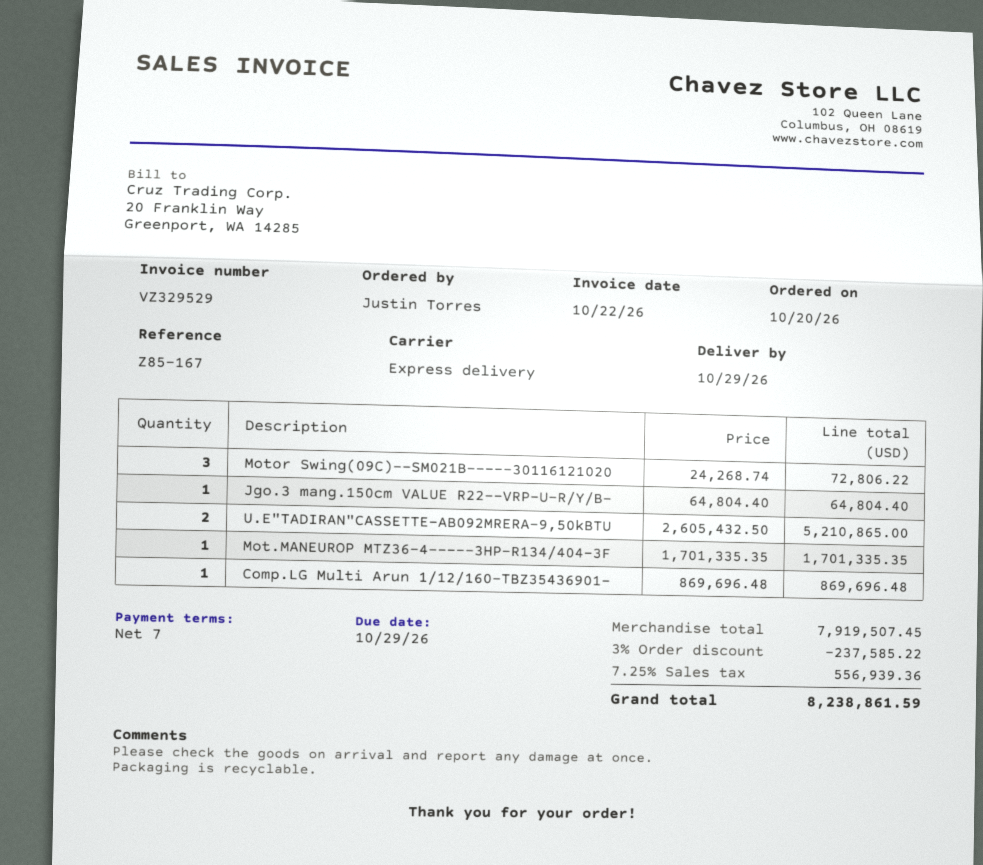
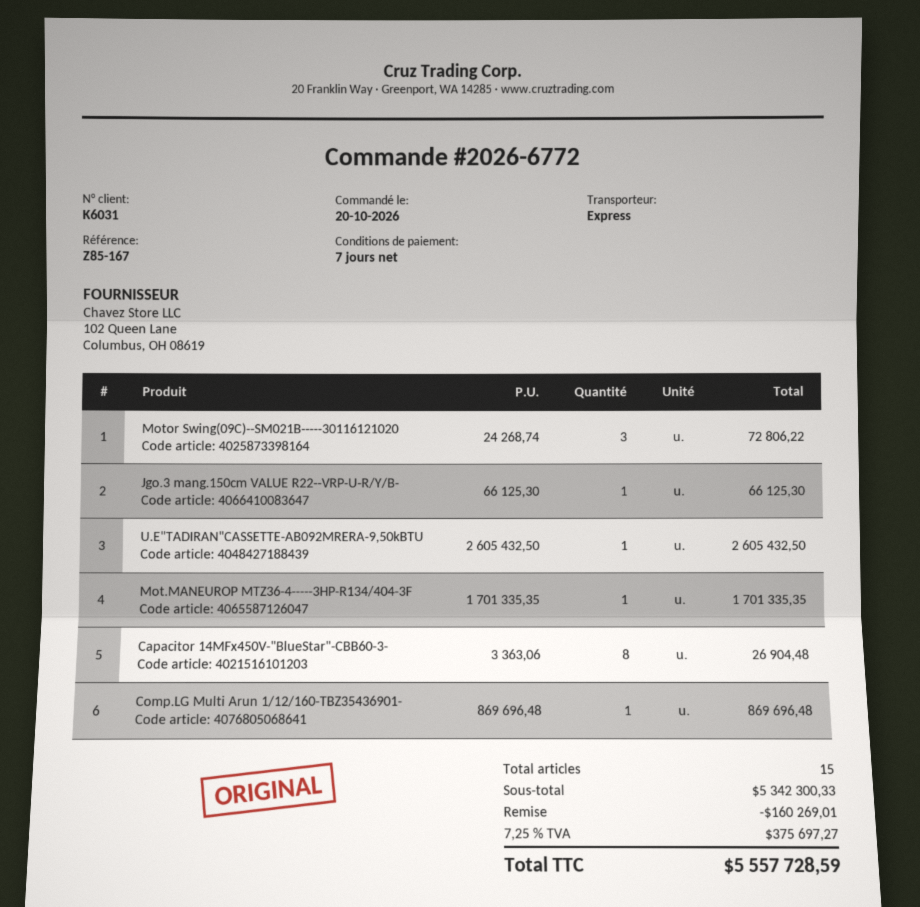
Jgo.3 mang.150cm VALUE R22--VRP-U-R/Y/B-: 1 x 64804.40 = 64804.40 -> 1 x 66125.30 = 66125.30
U.E"TADIRAN"CASSETTE-AB092MRERA-9,50kBTU: 2 x 2605432.50 = 5210865.00 -> 1 x 2605432.50 = 2605432.50
Capacitor 14MFx450V-"BlueStar"-CBB60-3-: none -> 8 x 3363.06 = 26904.48
subtotal: 7919507.45 -> 5342300.33
discount: 237585.22 -> 160269.01
tax: 7.25% = 556939.36 -> 7.25% = 375697.27
total: 8238861.59 -> 5557728.59

